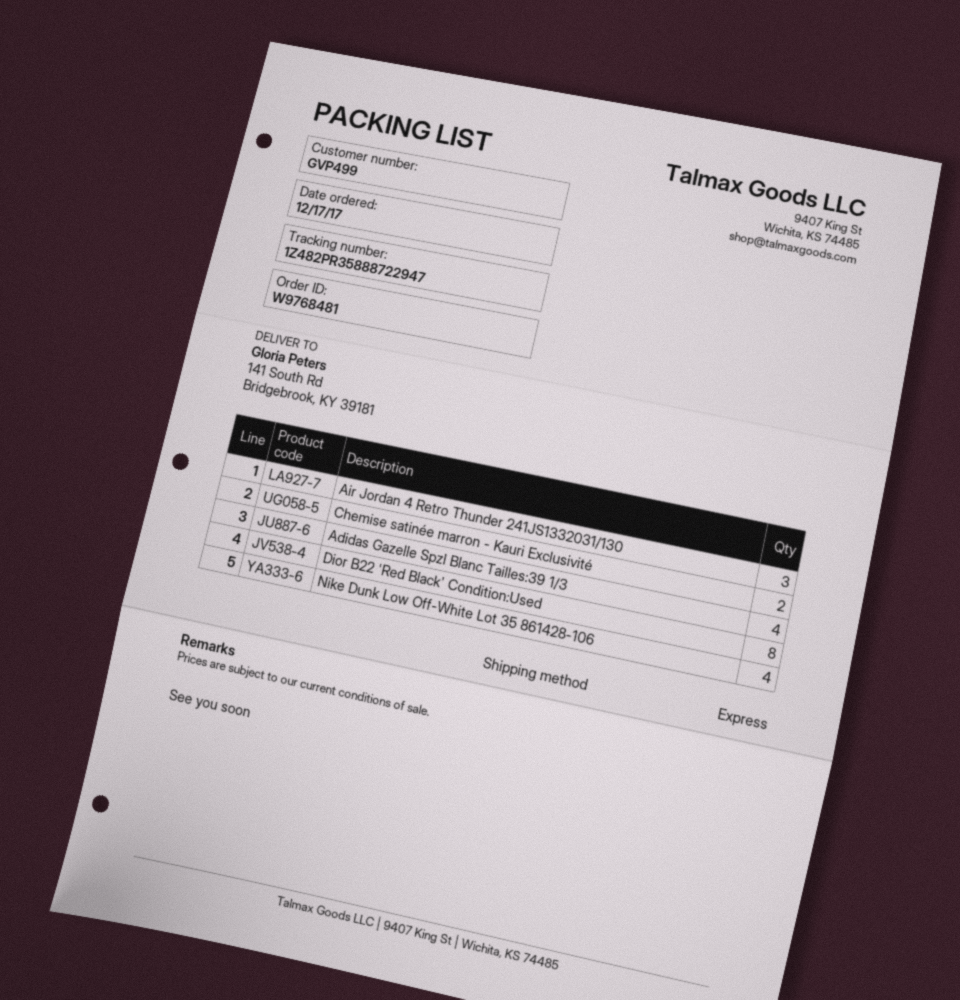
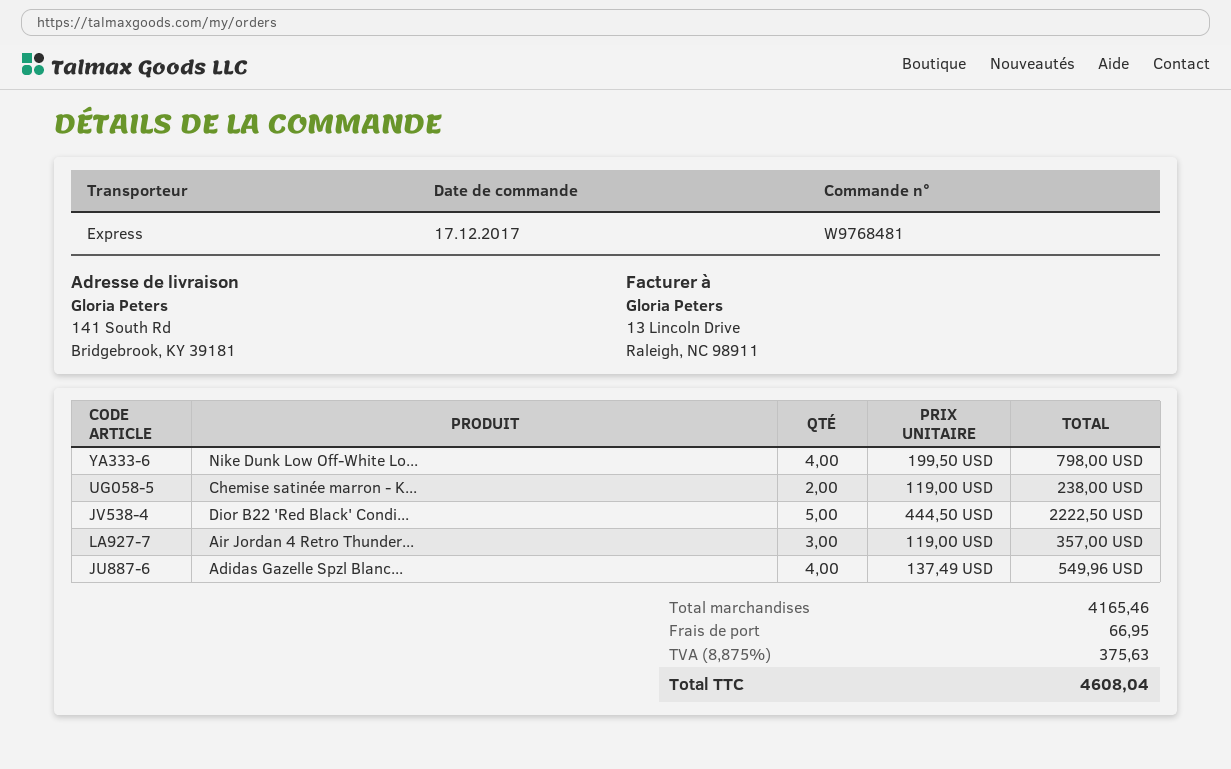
Dior B22 'Red Black' Condition:Used: 8 -> 5

